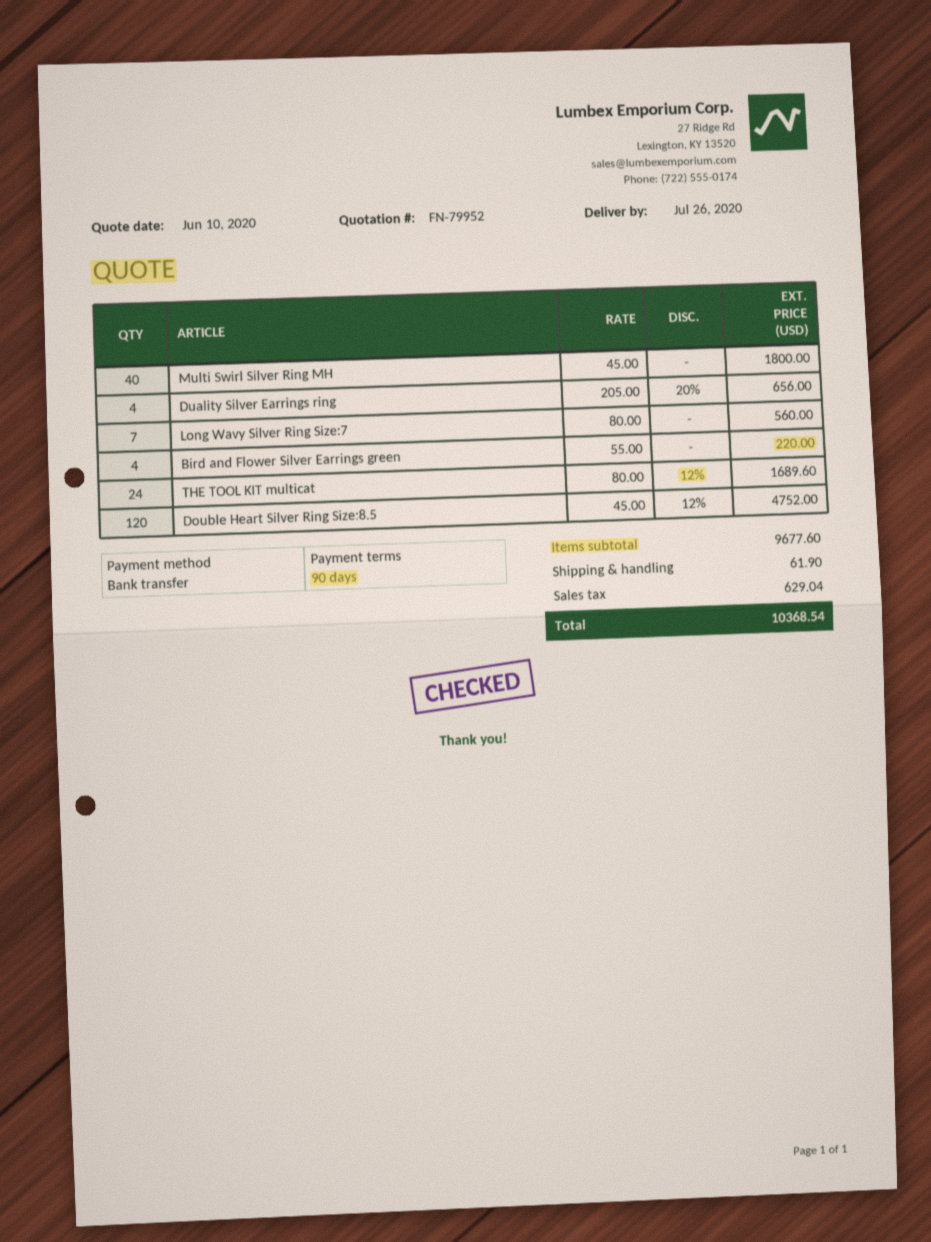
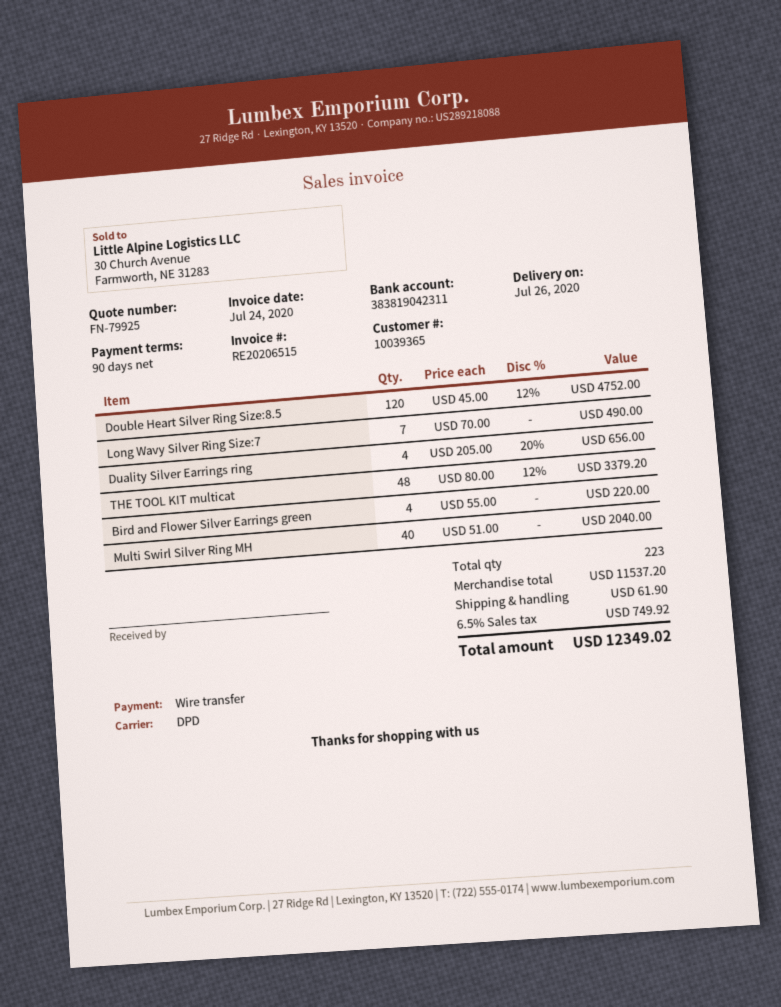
quote number: FN-79952 -> FN-79925
Multi Swirl Silver Ring MH: 40 x 45.00 = 1800.00 -> 40 x 51.00 = 2040.00
Long Wavy Silver Ring Size:7: 7 x 80.00 = 560.00 -> 7 x 70.00 = 490.00
THE TOOL KIT multicat: 24 x 80.00 - 12% = 1689.60 -> 48 x 80.00 - 12% = 3379.20
subtotal: 9677.60 -> 11537.20
tax: 629.04 -> 749.92
total: 10368.54 -> 12349.02

